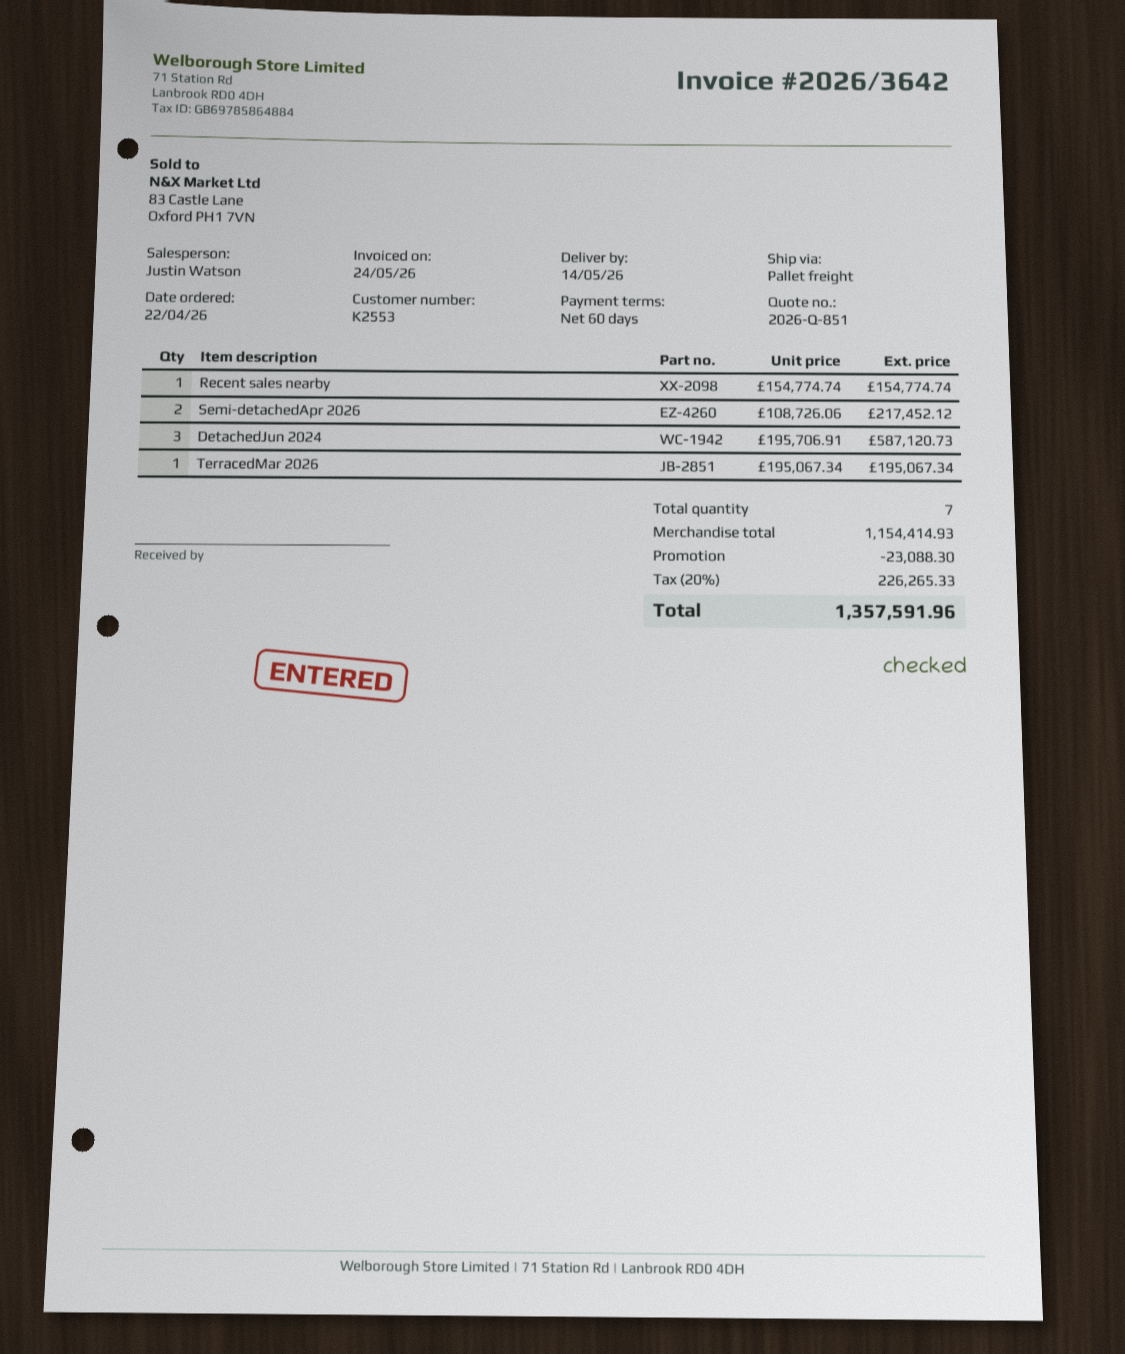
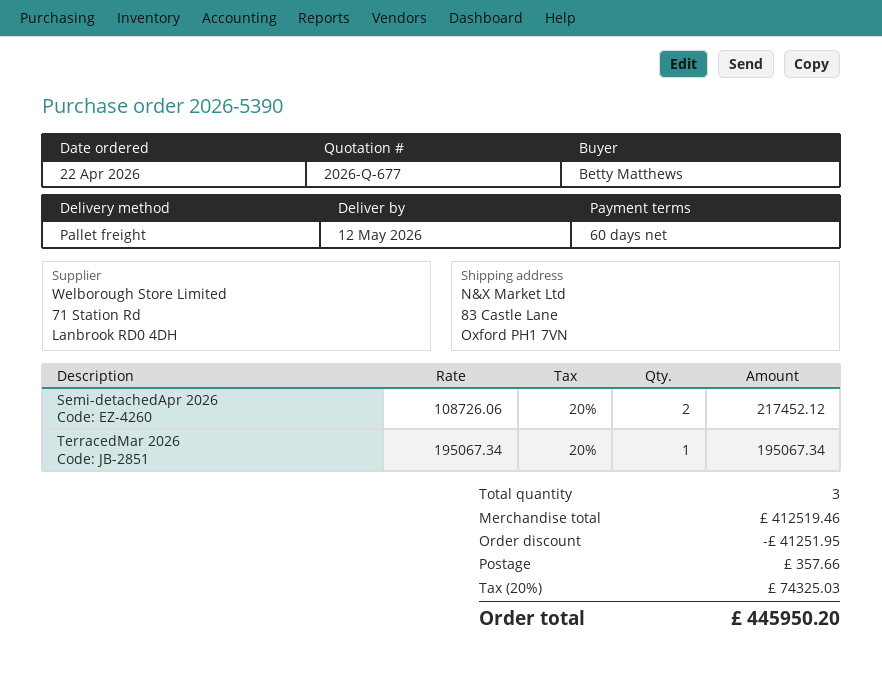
quote number: 2026-Q-851 -> 2026-Q-677
delivery date: 2026-05-14 -> 2026-05-12
Recent sales nearby: 1 x 154774.74 = 154774.74 -> none
DetachedJun 2024: 3 x 195706.91 = 587120.73 -> none
total quantity: 7 -> 3
subtotal: 1154414.93 -> 412519.46
discount: 23088.30 -> 41251.95
shipping: none -> 357.66
tax: 20% = 226265.33 -> 20% = 74325.03
total: 1357591.96 -> 445950.20

